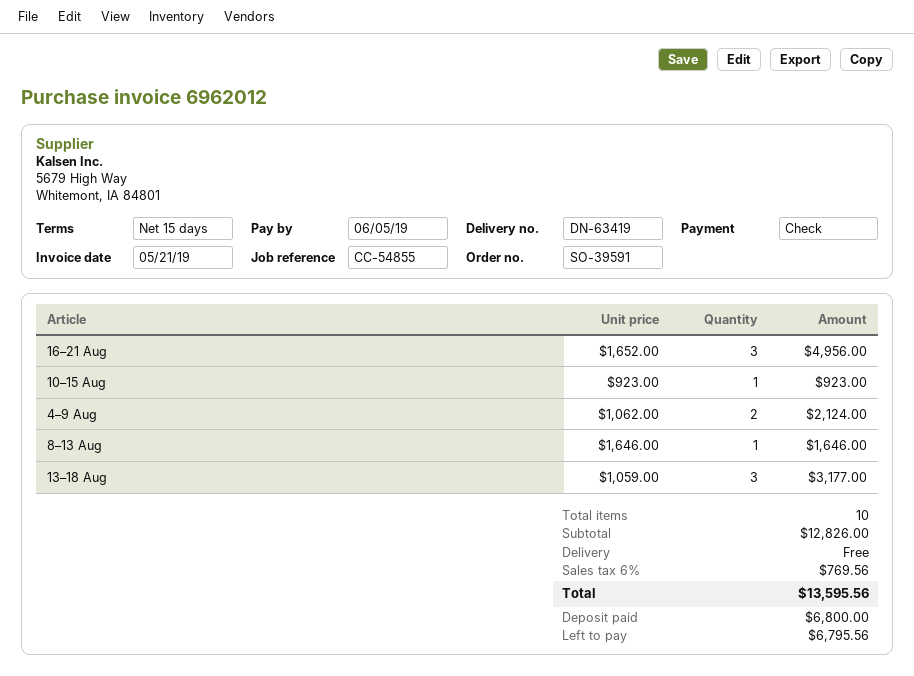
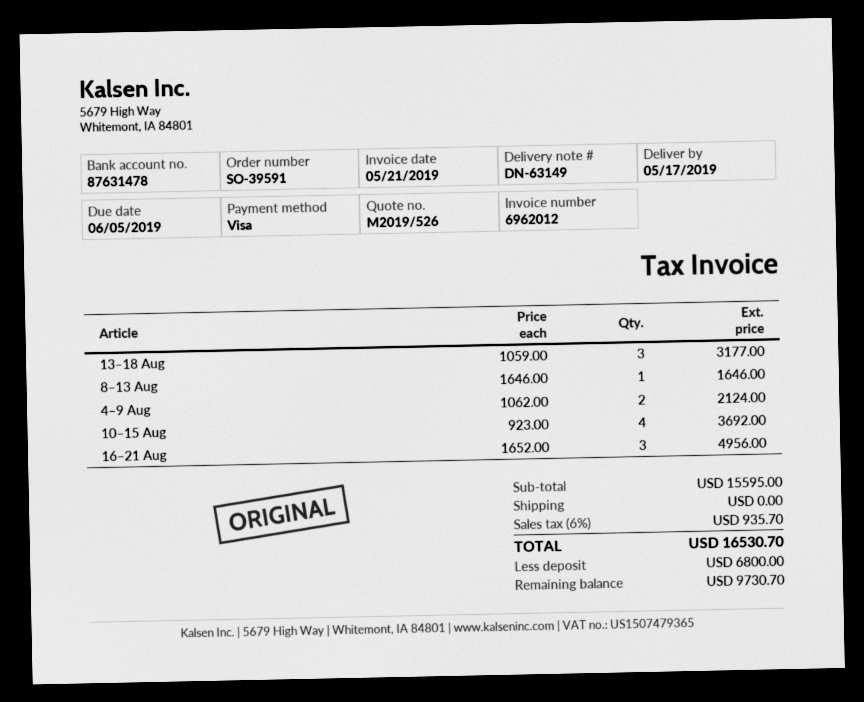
delivery note number: DN-63419 -> DN-63149
payment method: cheque -> Visa
10–15 Aug: 1 x 923.00 = 923.00 -> 4 x 923.00 = 3692.00
subtotal: 12826.00 -> 15595.00
tax: 6% = 769.56 -> 6% = 935.70
total: 13595.56 -> 16530.70
balance: 6795.56 -> 9730.70

